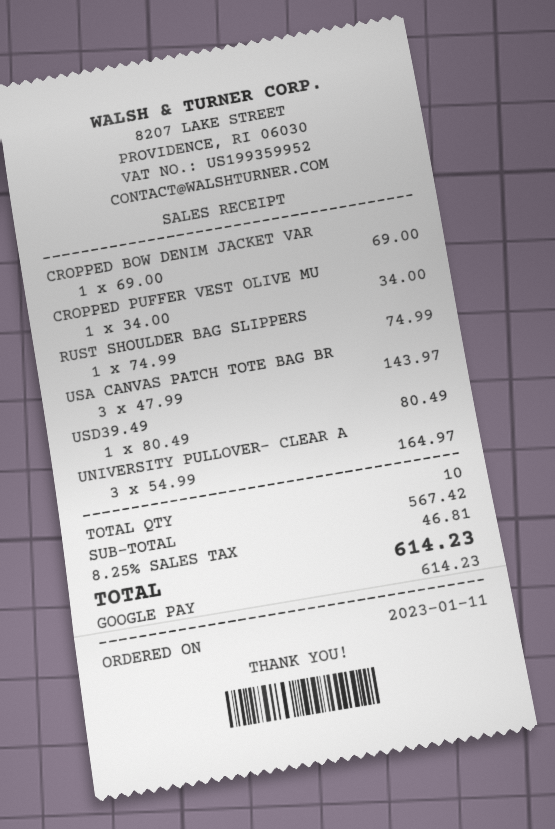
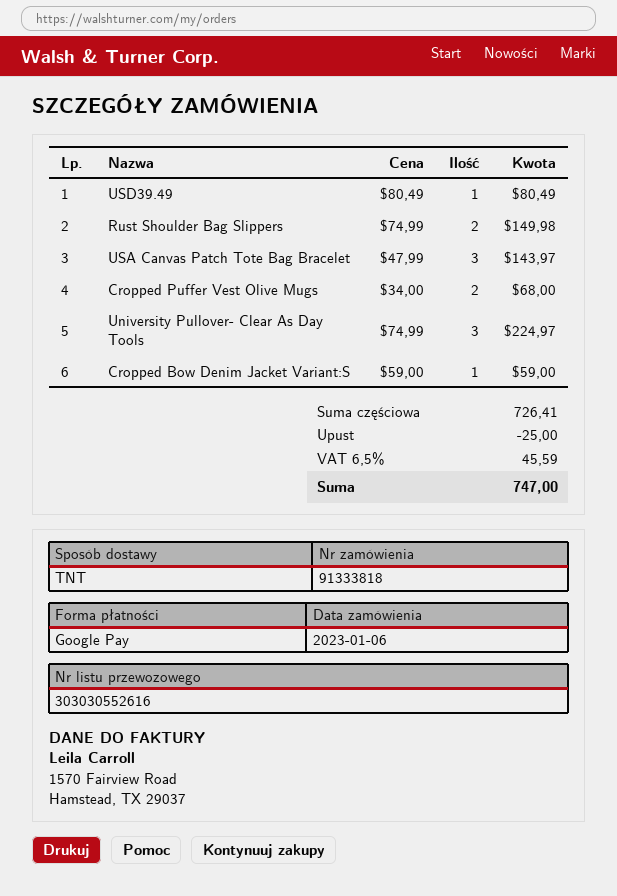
order date: 2023-01-11 -> 2023-01-06
CROPPED BOW DENIM JACKET VAR: 1 x 69.00 = 69.00 -> 1 x 59.00 = 59.00
CROPPED PUFFER VEST OLIVE MU: 1 x 34.00 = 34.00 -> 2 x 34.00 = 68.00
RUST SHOULDER BAG SLIPPERS: 1 x 74.99 = 74.99 -> 2 x 74.99 = 149.98
UNIVERSITY PULLOVER- CLEAR A: 3 x 54.99 = 164.97 -> 3 x 74.99 = 224.97
subtotal: 567.42 -> 726.41
discount: none -> 25.00
tax: 8.25% = 46.81 -> 6.5% = 45.59
total: 614.23 -> 747.00

